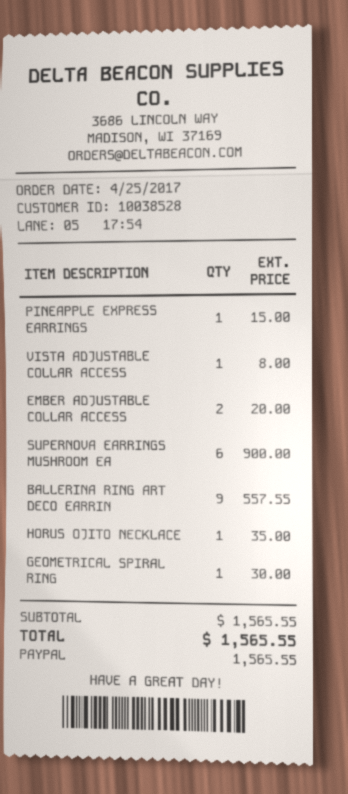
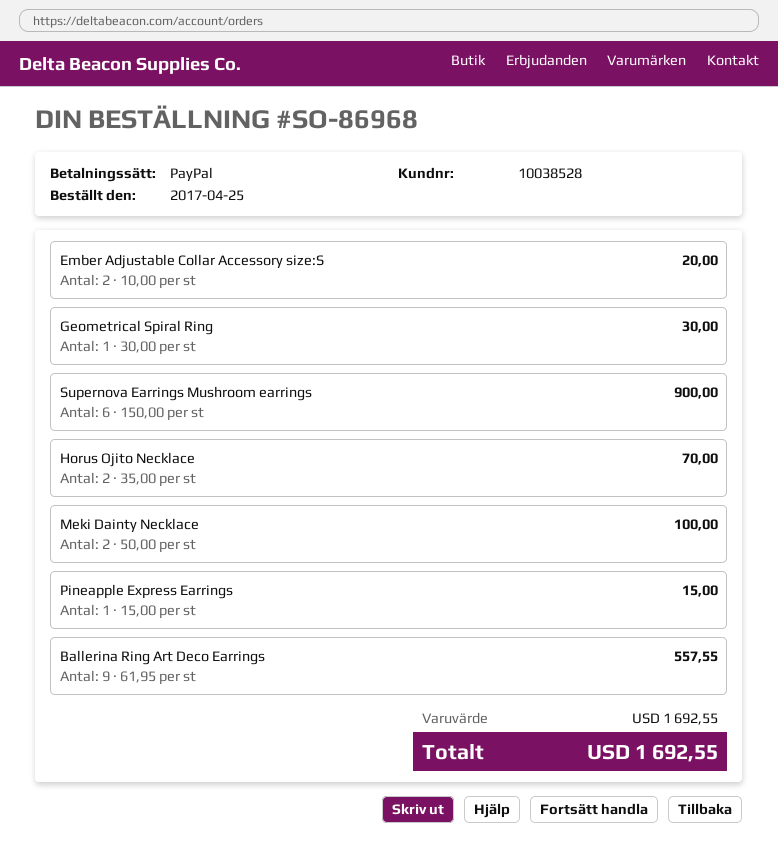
VISTA ADJUSTABLE COLLAR ACCESS: 1 for 8.00 -> none
HORUS OJITO NECKLACE: 1 for 35.00 -> 2 for 70.00
Meki Dainty Necklace: none -> 2 for 100.00
subtotal: 1565.55 -> 1692.55
total: 1565.55 -> 1692.55

